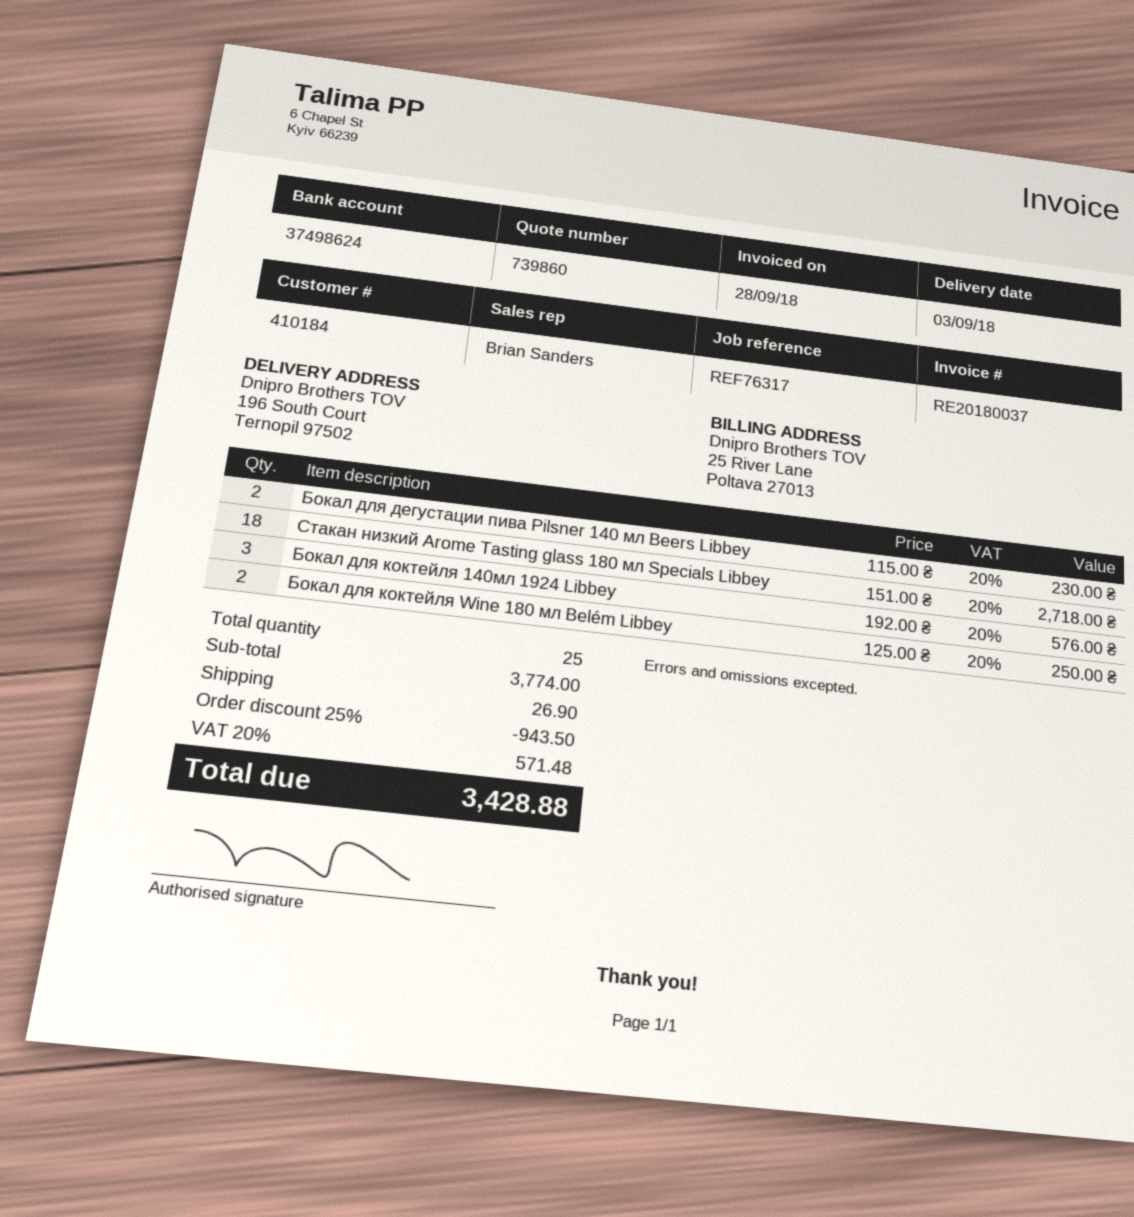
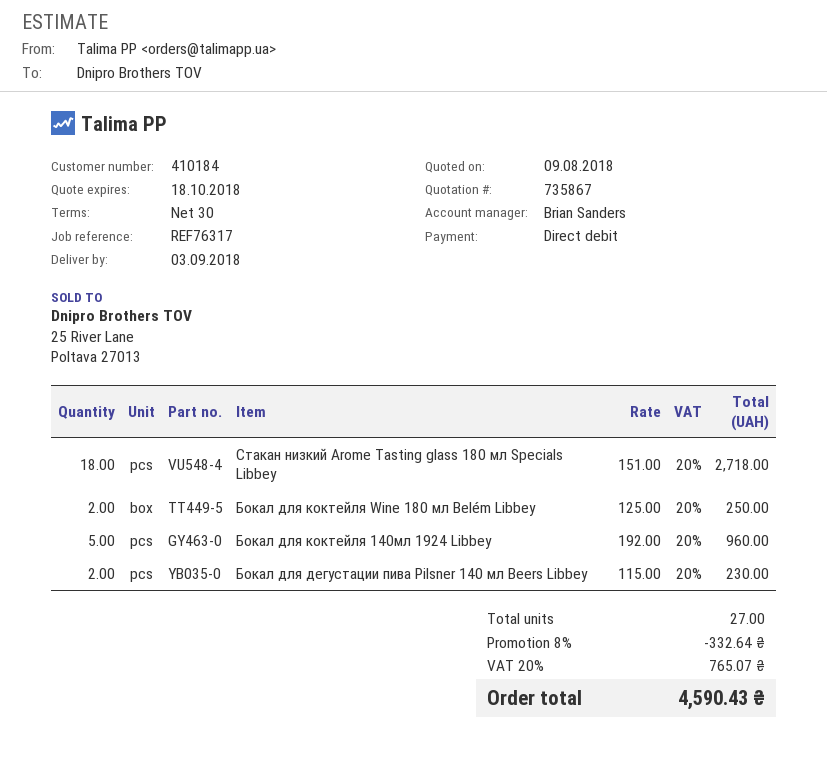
quote number: 739860 -> 735867
Бокал для коктейля 140мл 1924 Libbey: 3 x 192.00 = 576.00 -> 5 x 192.00 = 960.00
total quantity: 25 -> 27
discount: 25% = 943.50 -> 8% = 332.64
shipping: 26.90 -> none
tax: 20% = 571.48 -> 20% = 765.07
total: 3428.88 -> 4590.43

